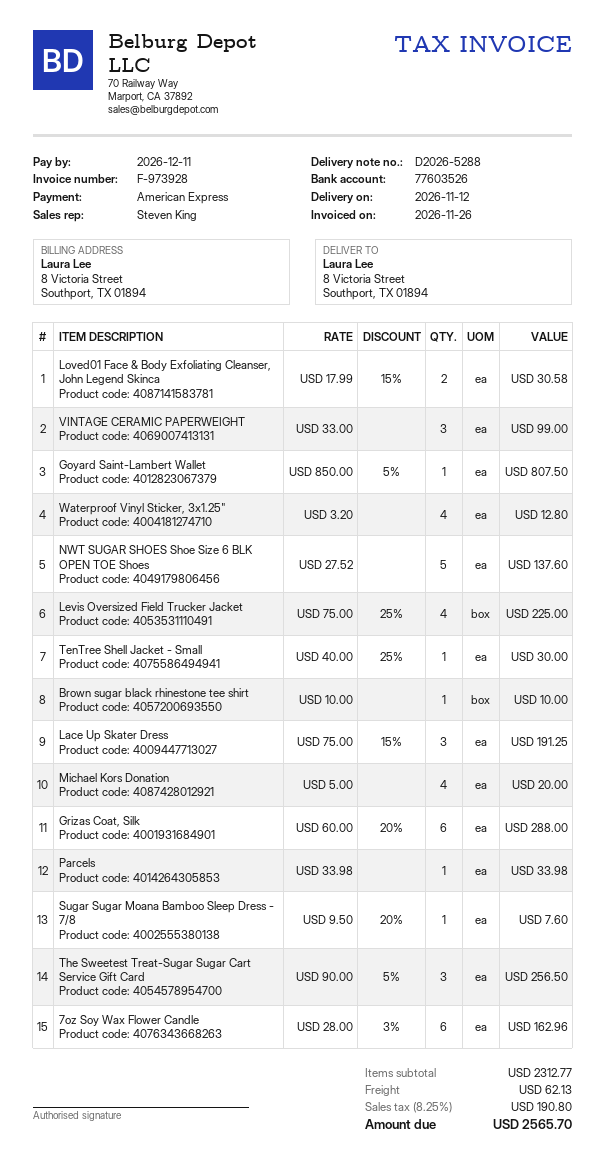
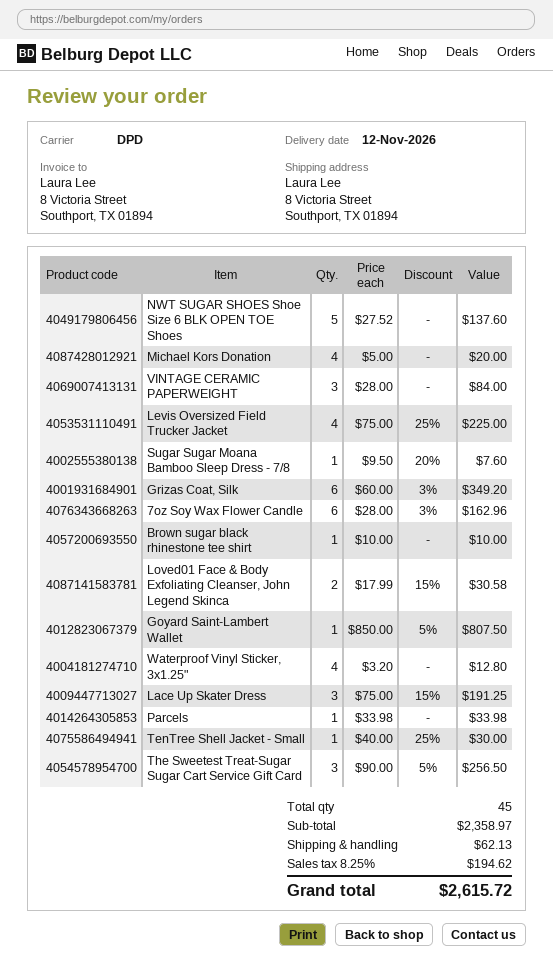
VINTAGE CERAMIC PAPERWEIGHT: 3 x 33.00 = 99.00 -> 3 x 28.00 = 84.00
Grizas Coat, Silk: 6 x 60.00 - 20% = 288.00 -> 6 x 60.00 - 3% = 349.20
subtotal: 2312.77 -> 2358.97
tax: 8.25% = 190.80 -> 8.25% = 194.62
total: 2565.70 -> 2615.72

